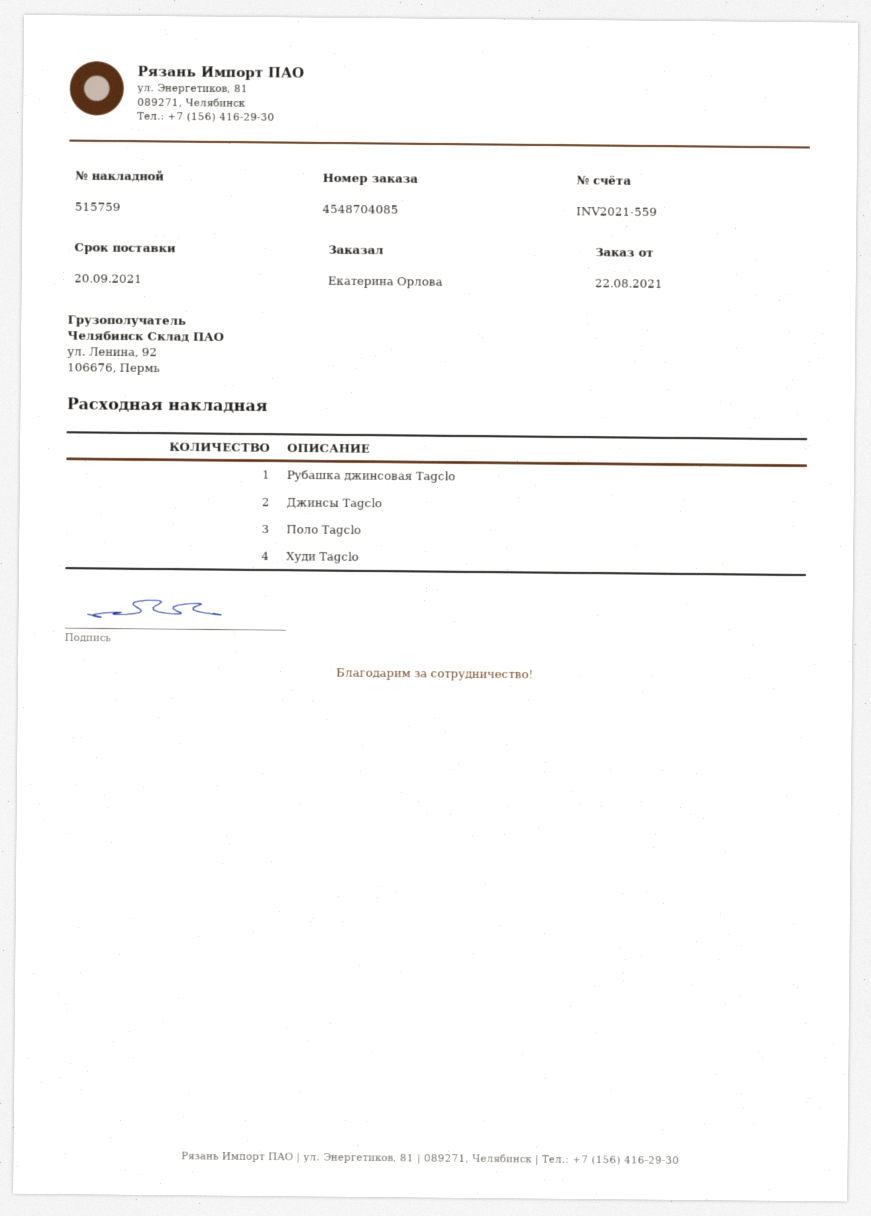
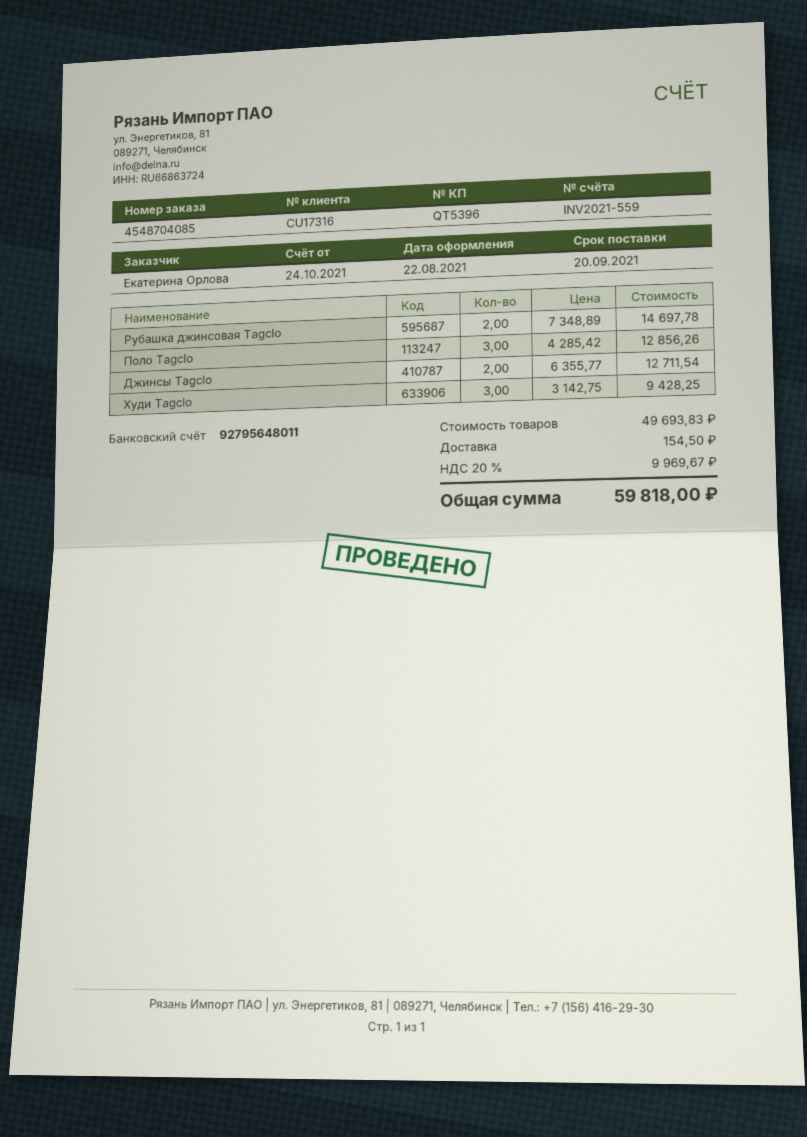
Рубашка джинсовая Tagclo: 1 -> 2
Худи Tagclo: 4 -> 3

